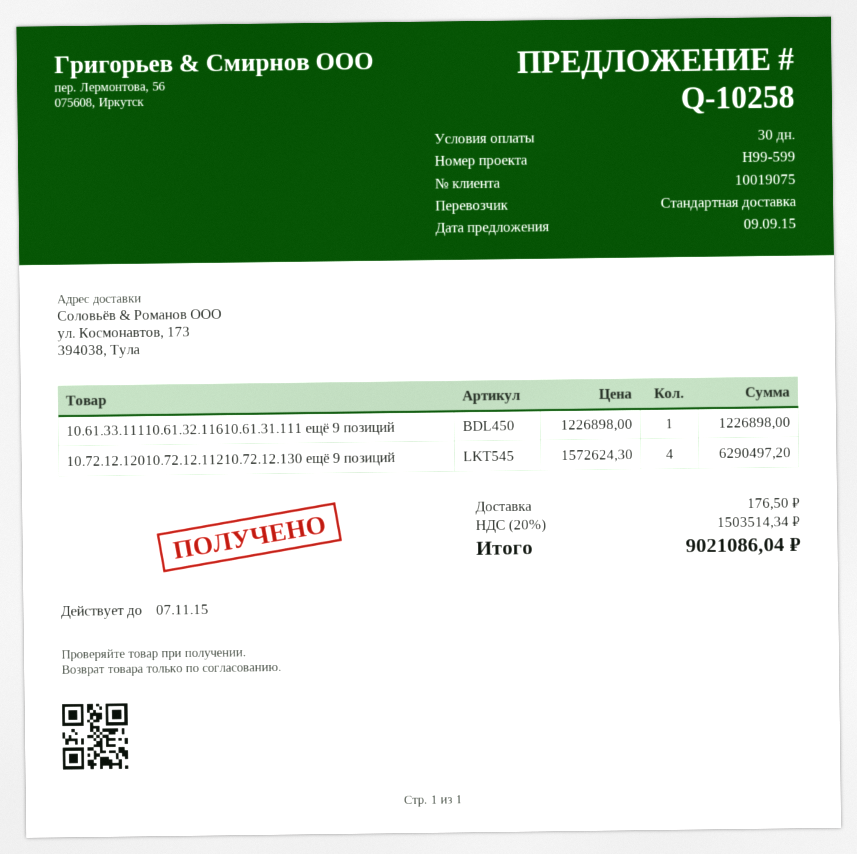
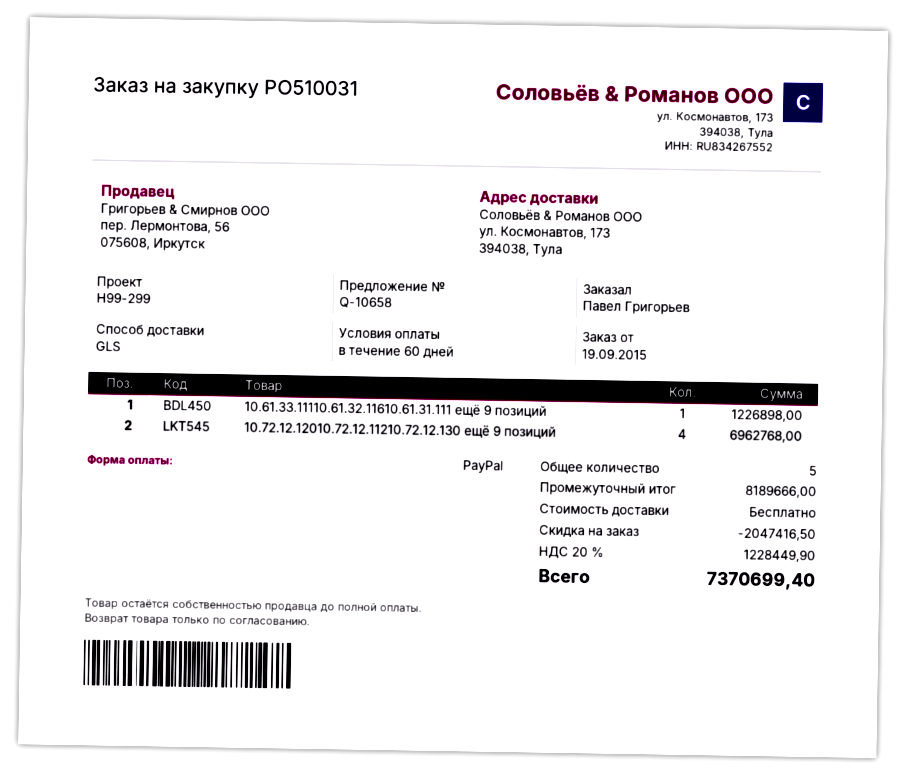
quote number: Q-10258 -> Q-10658
payment terms: 30 days -> 60 days
reference: H99-599 -> H99-299
shipping method: standard -> GLS
10.72.12.12010.72.12.11210.72.12.130 ещё 9 позиций: 4 for 6290497.20 -> 4 for 6962768.00
discount: none -> 2047416.50
shipping: 176.50 -> 0.00
tax: 20% = 1503514.34 -> 20% = 1228449.90
total: 9021086.04 -> 7370699.40

